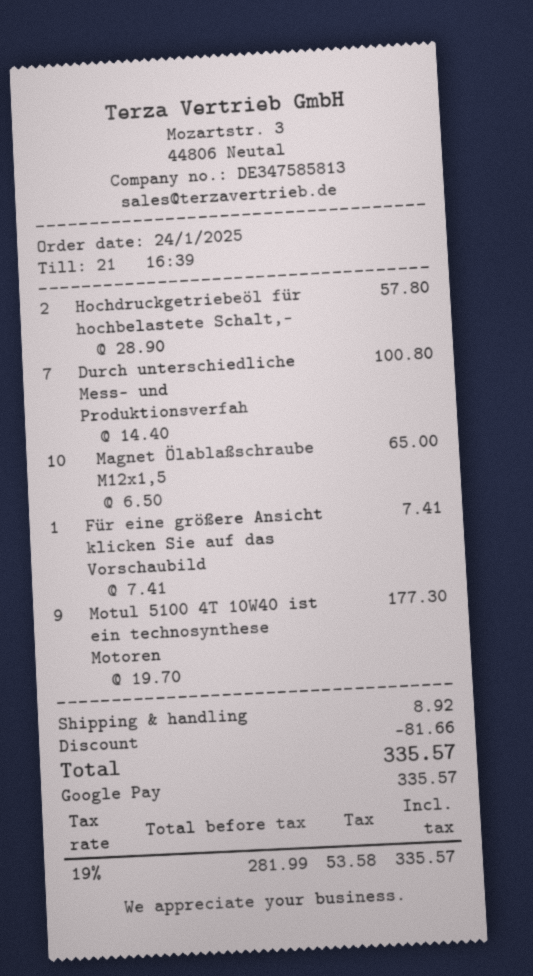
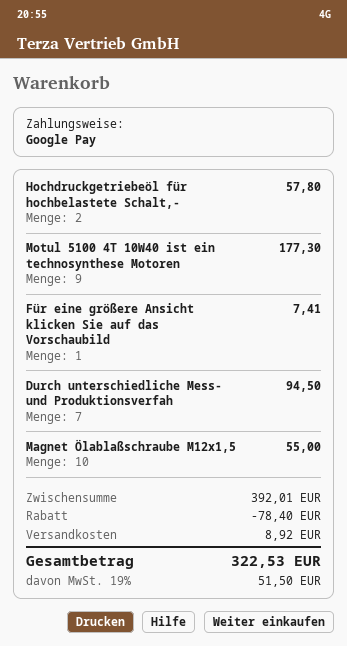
Durch unterschiedliche Mess- und Produktionsverfah: 7 for 100.80 -> 7 for 94.50
Magnet Ölablaßschraube M12x1,5: 10 for 65.00 -> 10 for 55.00
discount: 81.66 -> 78.40
tax: 19% = 53.58 -> 19% = 51.50
total: 335.57 -> 322.53

